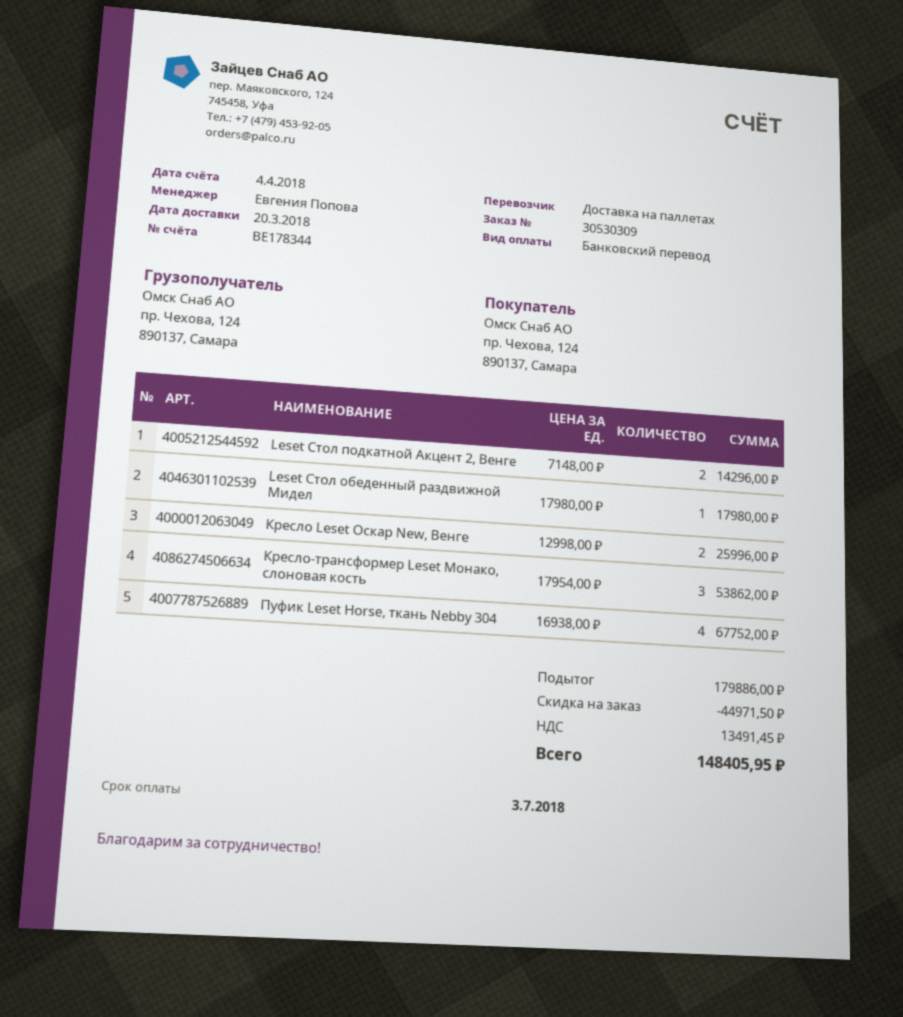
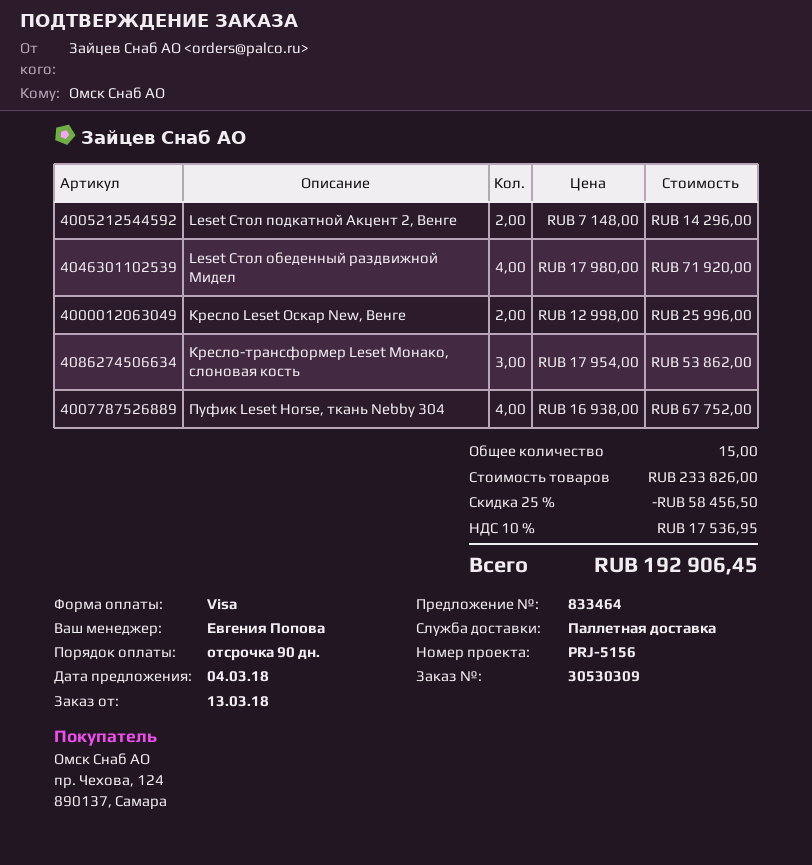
payment method: bank transfer -> Visa
Leset Стол обеденный раздвижной Мидел: 1 x 17980.00 = 17980.00 -> 4 x 17980.00 = 71920.00
subtotal: 179886.00 -> 233826.00
discount: 44971.50 -> 58456.50
tax: 13491.45 -> 17536.95
total: 148405.95 -> 192906.45

